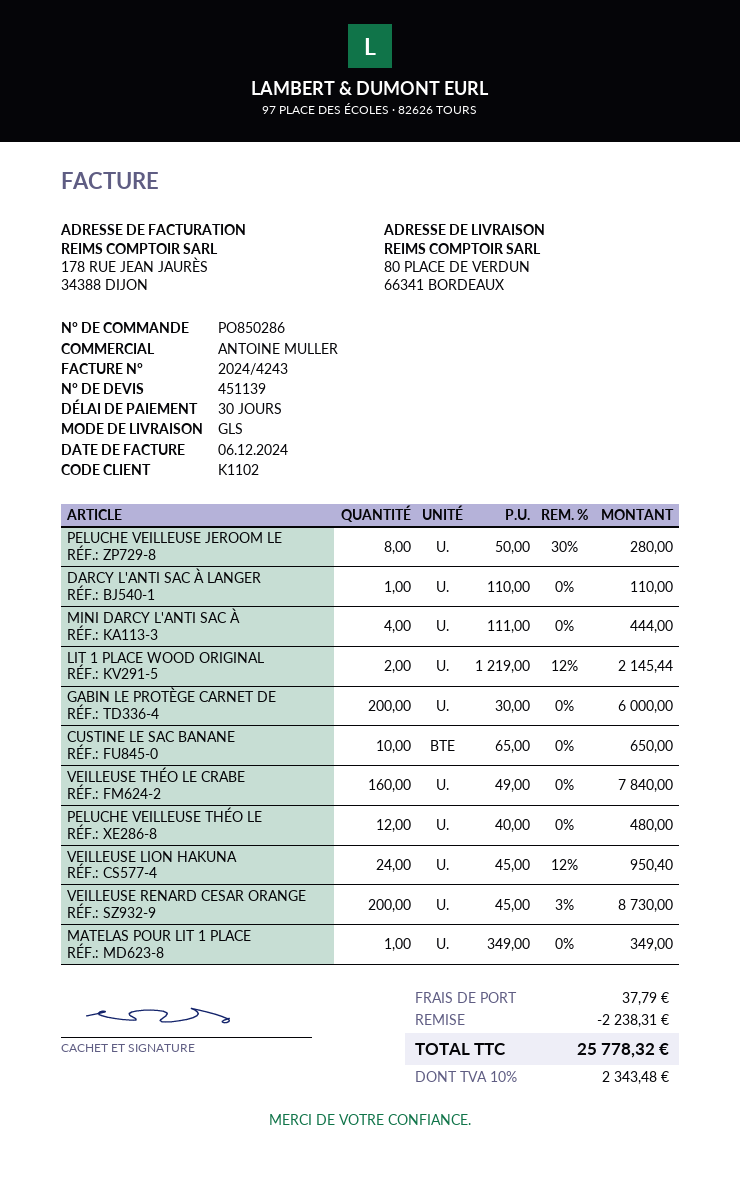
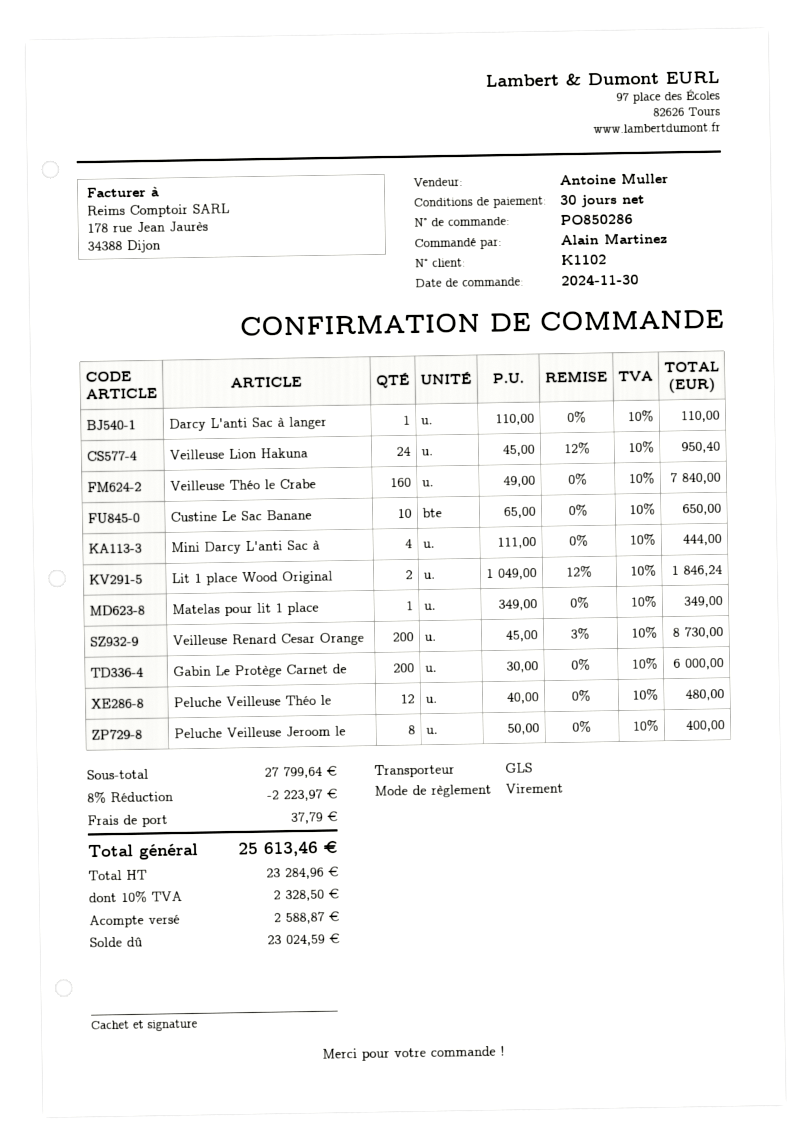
PELUCHE VEILLEUSE JEROOM LE: 8 x 50.00 - 30% = 280.00 -> 8 x 50.00 = 400.00
LIT 1 PLACE WOOD ORIGINAL: 2 x 1219.00 - 12% = 2145.44 -> 2 x 1049.00 - 12% = 1846.24
discount: 2238.31 -> 2223.97
tax: 10% = 2343.48 -> 10% = 2328.50
total: 25778.32 -> 25613.46

